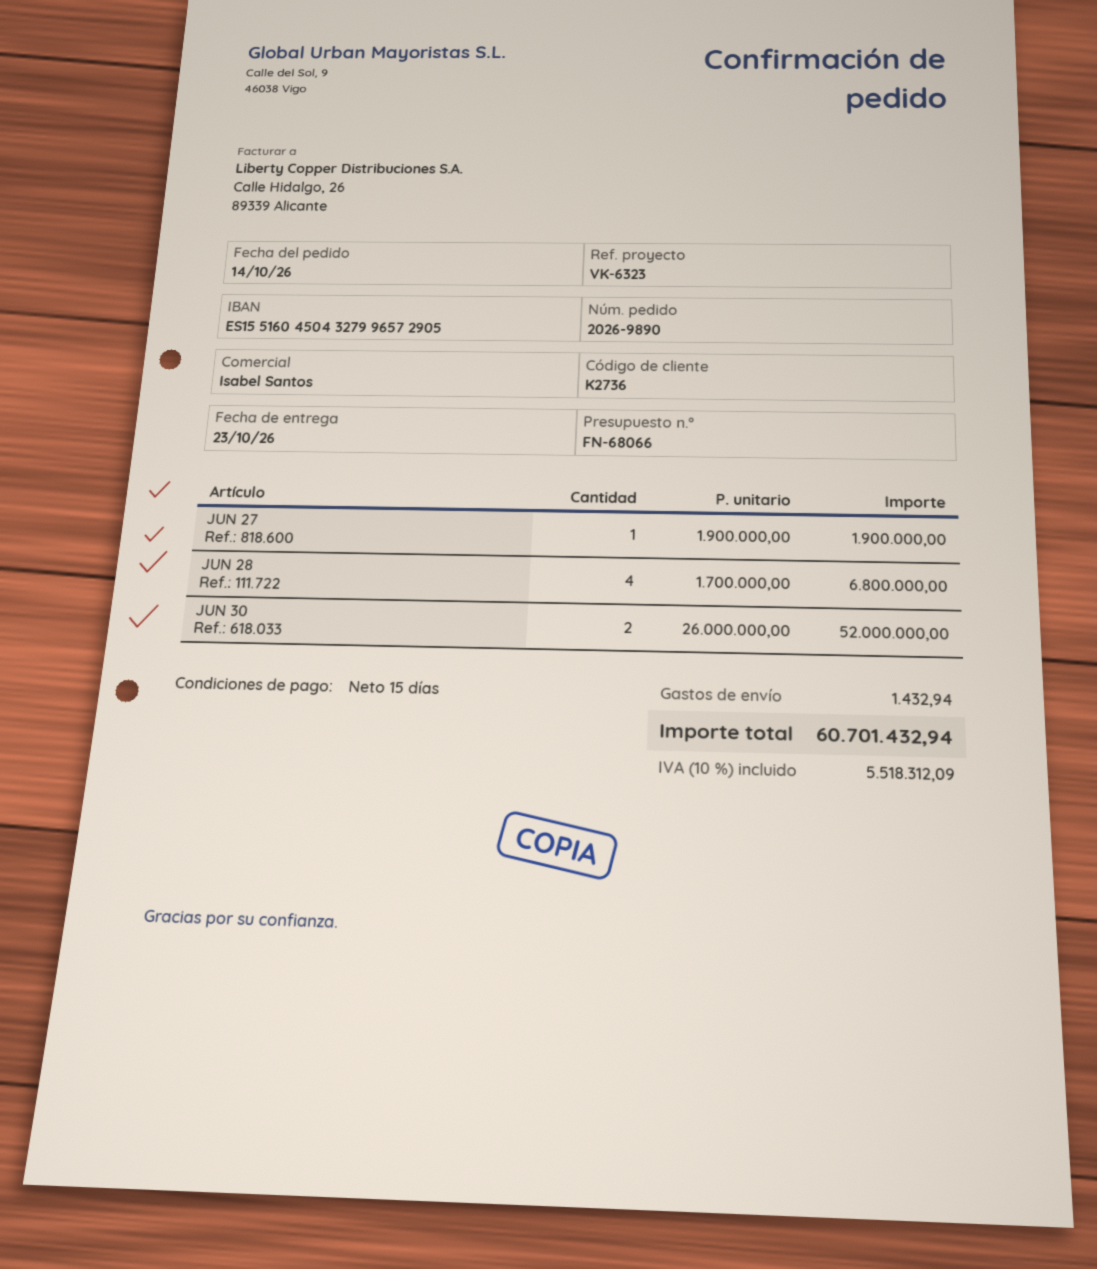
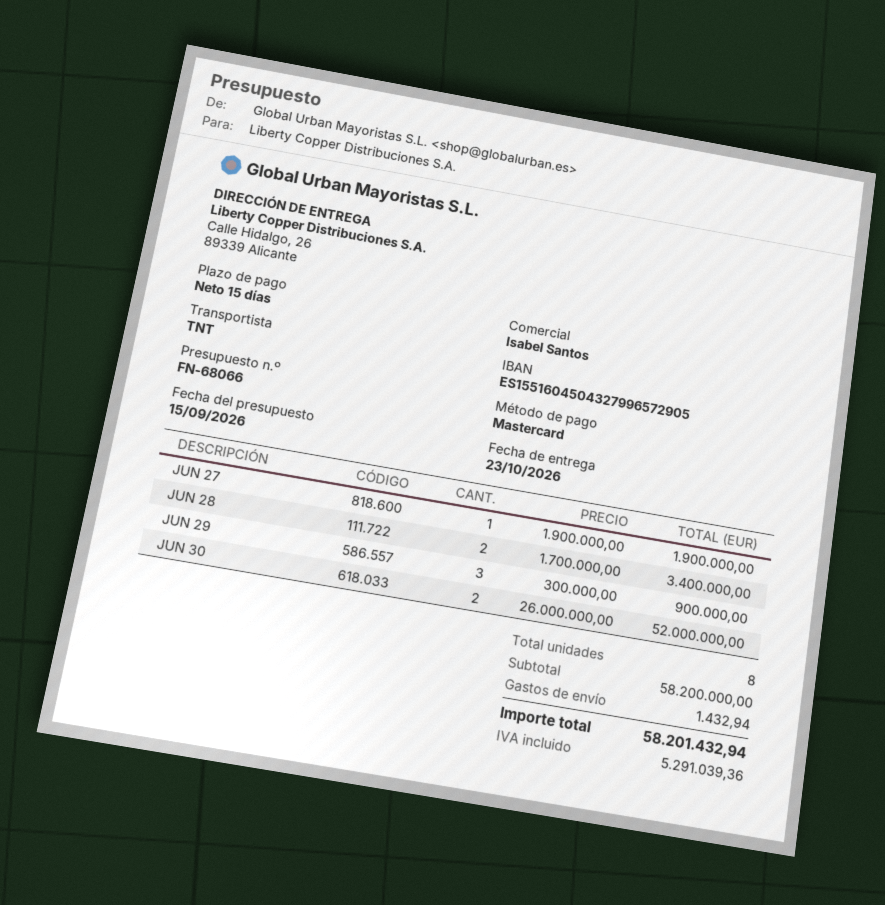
JUN 28: 4 x 1700000.00 = 6800000.00 -> 2 x 1700000.00 = 3400000.00
JUN 29: none -> 3 x 300000.00 = 900000.00
tax: 5518312.09 -> 5291039.36
total: 60701432.94 -> 58201432.94

